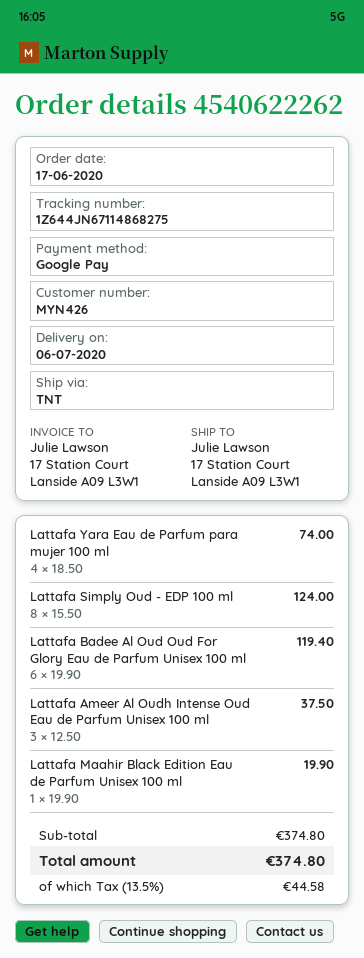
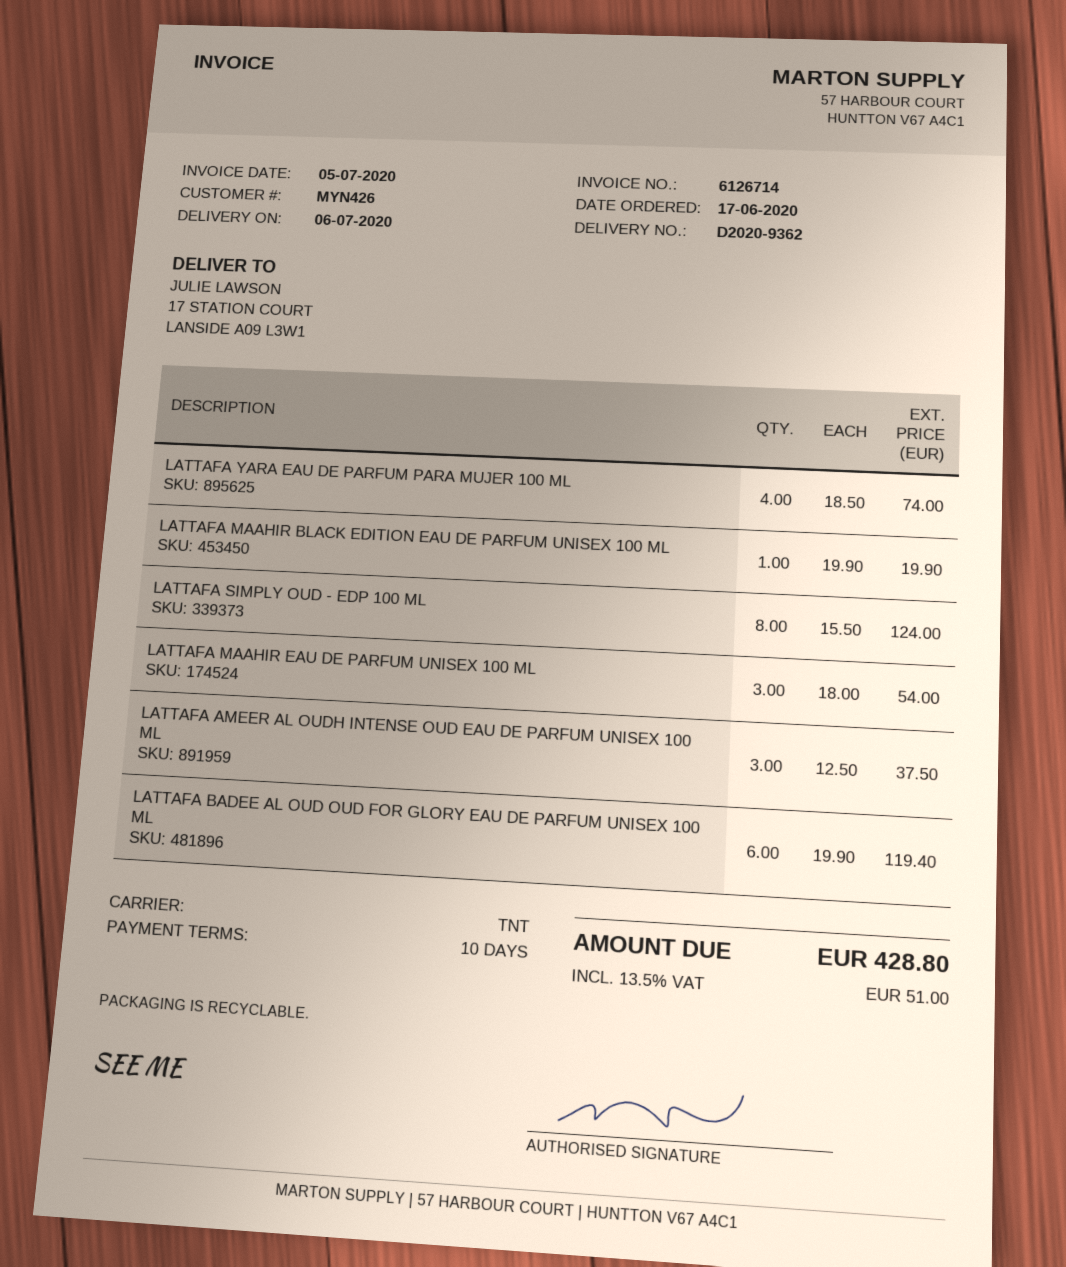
LATTAFA MAAHIR EAU DE PARFUM UNISEX 100 ML: none -> 3 x 18.00 = 54.00
tax: 13.5% = 44.58 -> 13.5% = 51.00
total: 374.80 -> 428.80

